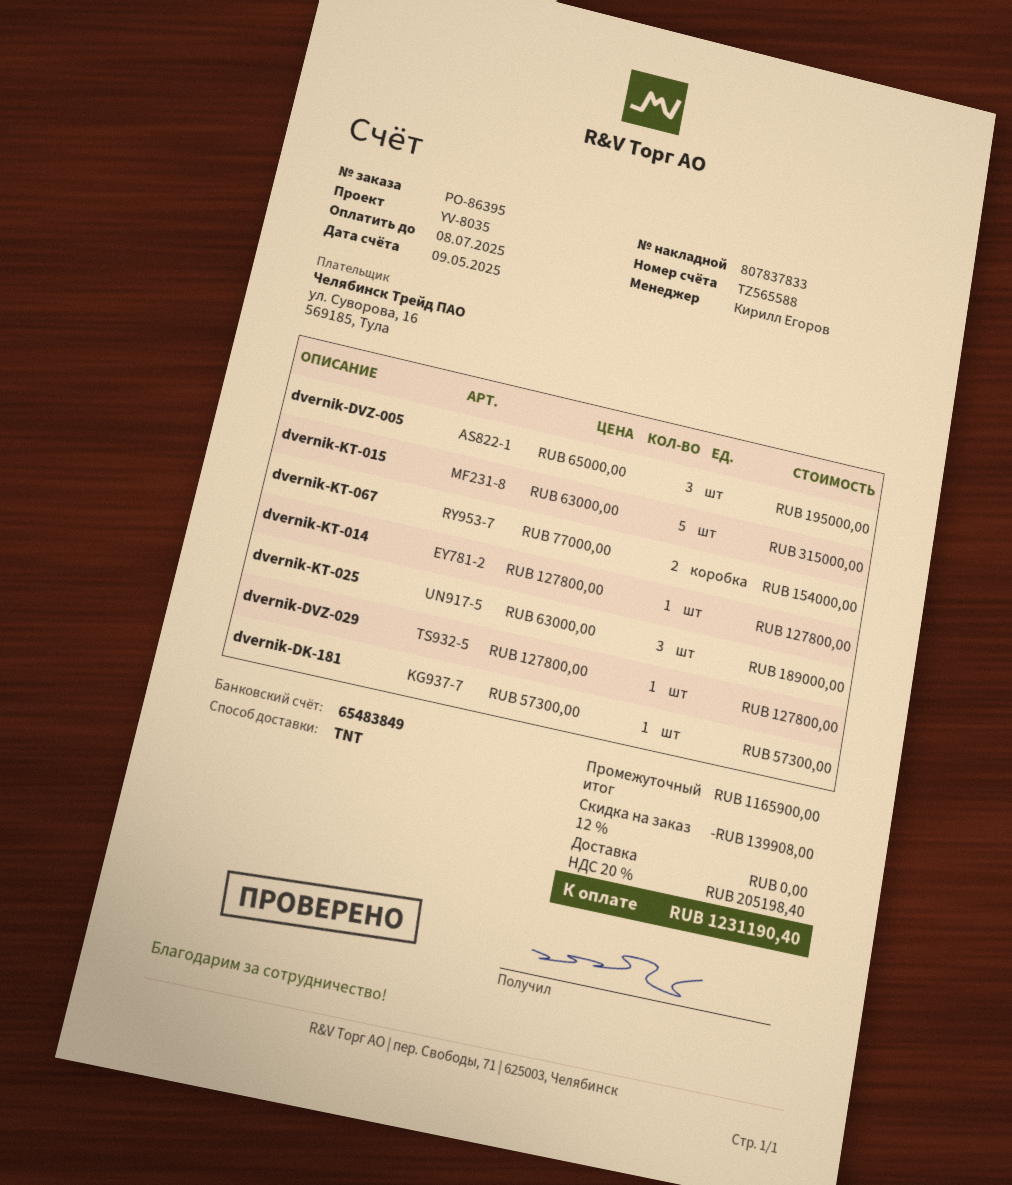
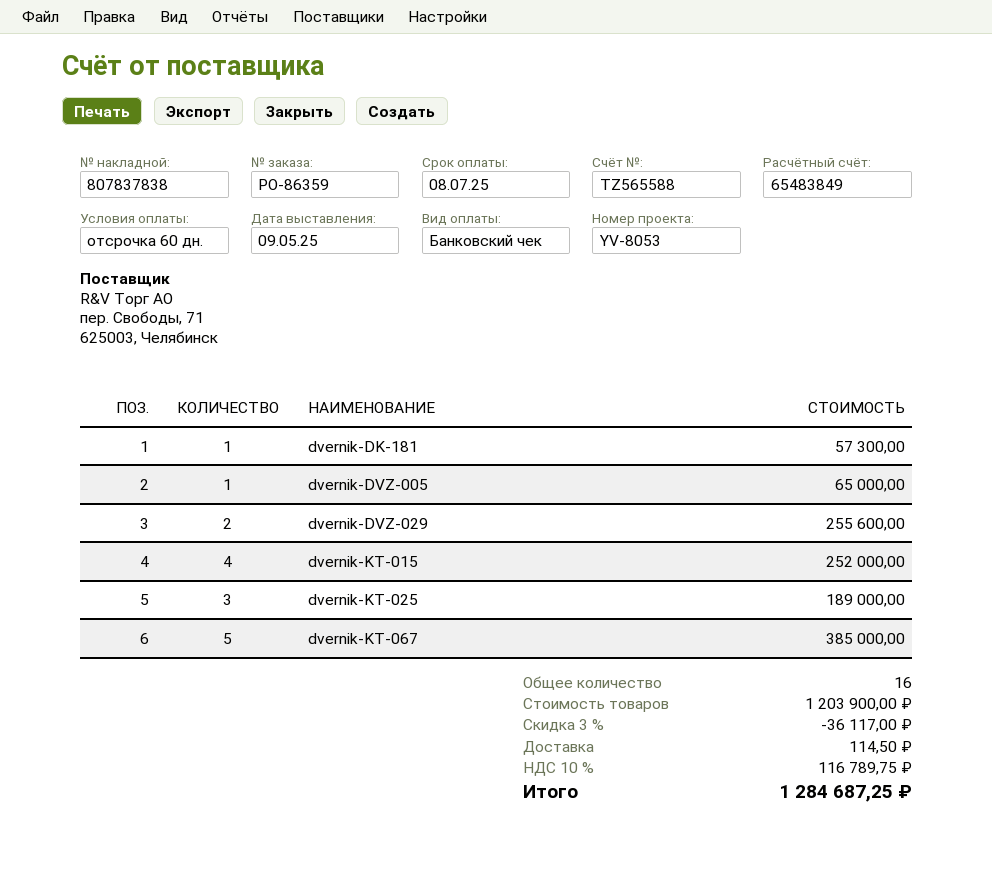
order number: PO-86395 -> PO-86359
delivery note number: 807837833 -> 807837838
reference: YV-8035 -> YV-8053
dvernik-DVZ-005: 3 for 195000.00 -> 1 for 65000.00
dvernik-KT-015: 5 for 315000.00 -> 4 for 252000.00
dvernik-KT-067: 2 for 154000.00 -> 5 for 385000.00
dvernik-KT-014: 1 for 127800.00 -> none
dvernik-DVZ-029: 1 for 127800.00 -> 2 for 255600.00
subtotal: 1165900.00 -> 1203900.00
discount: 12% = 139908.00 -> 3% = 36117.00
shipping: 0.00 -> 114.50
tax: 20% = 205198.40 -> 10% = 116789.75
total: 1231190.40 -> 1284687.25

